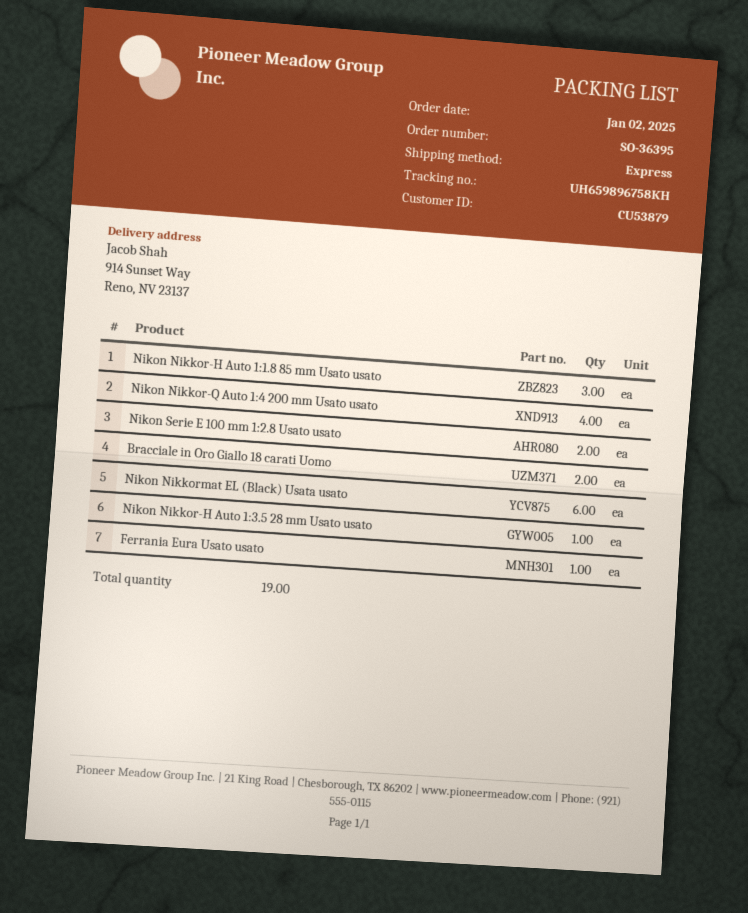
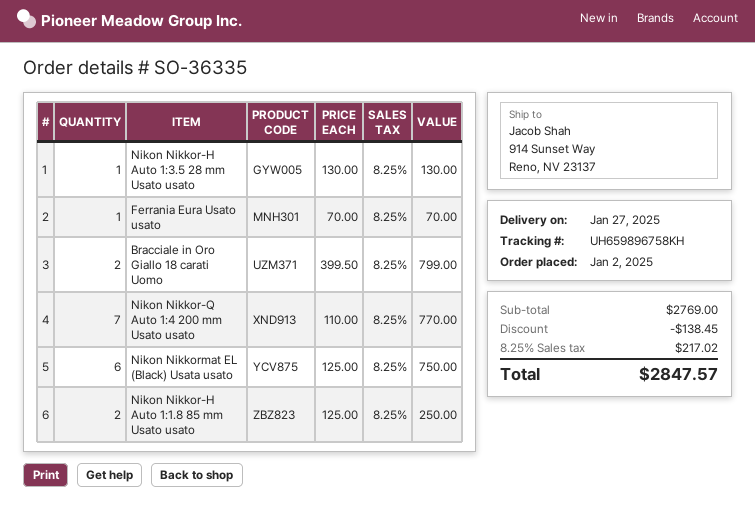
order number: SO-36395 -> SO-36335
Nikon Nikkor-H Auto 1:1.8 85 mm Usato usato: 3 -> 2
Nikon Nikkor-Q Auto 1:4 200 mm Usato usato: 4 -> 7
Nikon Serie E 100 mm 1:2.8 Usato usato: 2 -> none

